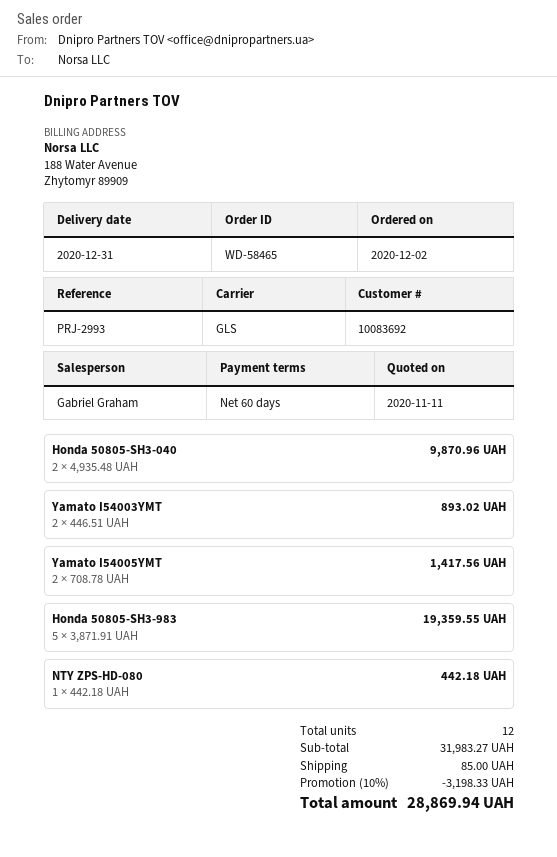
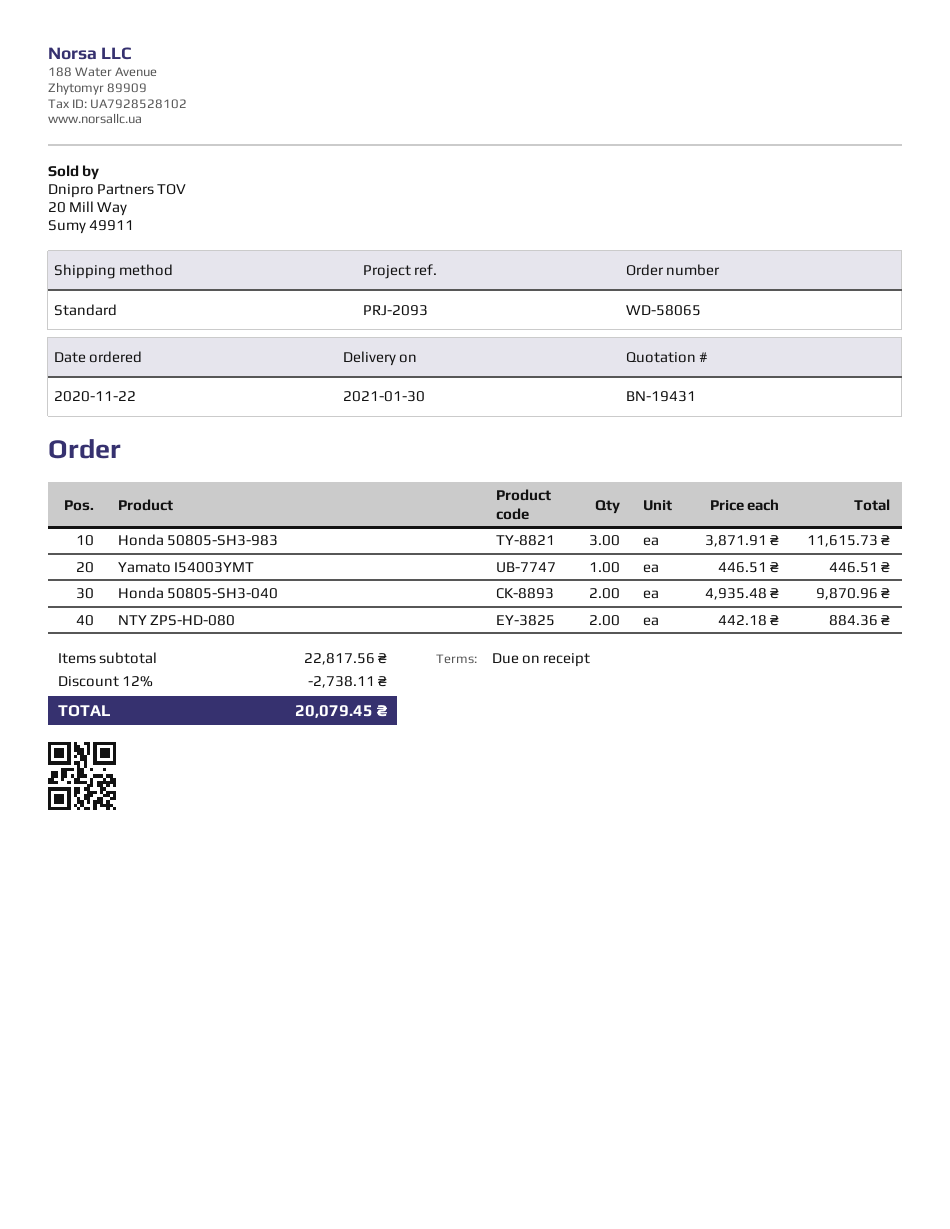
order number: WD-58465 -> WD-58065
order date: 2020-12-02 -> 2020-11-22
delivery date: 2020-12-31 -> 2021-01-30
payment terms: 60 days -> on receipt
reference: PRJ-2993 -> PRJ-2093
shipping method: GLS -> standard
Yamato I54003YMT: 2 x 446.51 = 893.02 -> 1 x 446.51 = 446.51
Yamato I54005YMT: 2 x 708.78 = 1417.56 -> none
Honda 50805-SH3-983: 5 x 3871.91 = 19359.55 -> 3 x 3871.91 = 11615.73
NTY ZPS-HD-080: 1 x 442.18 = 442.18 -> 2 x 442.18 = 884.36
subtotal: 31983.27 -> 22817.56
discount: 10% = 3198.33 -> 12% = 2738.11
shipping: 85.00 -> none
total: 28869.94 -> 20079.45

